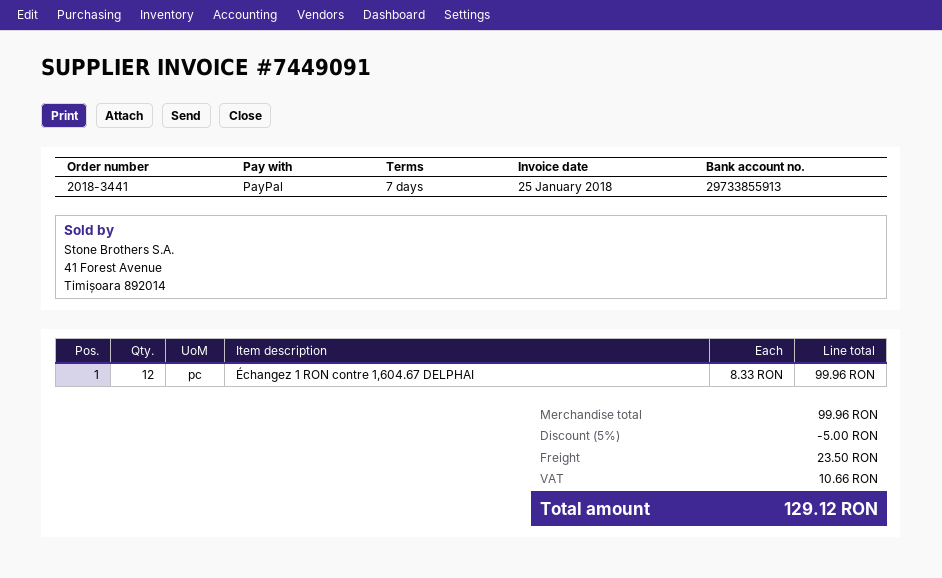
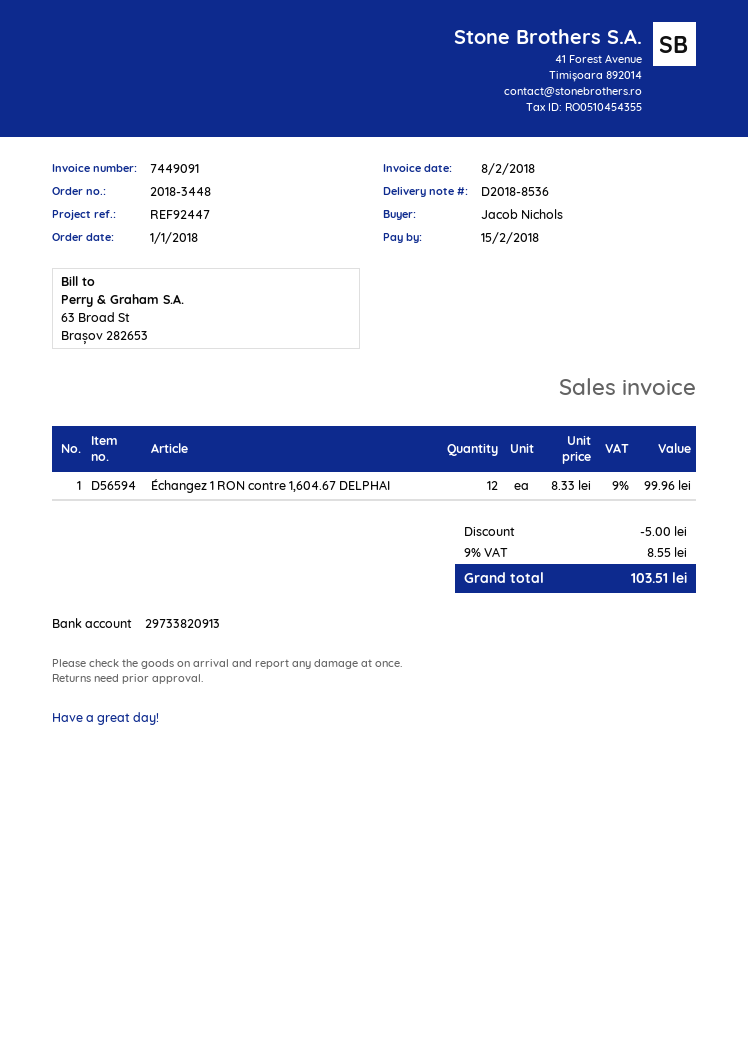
order number: 2018-3441 -> 2018-3448
invoice date: 2018-01-25 -> 2018-02-08
bank account: 29733855913 -> 29733820913
shipping: 23.50 -> none
tax: 10.66 -> 8.55
total: 129.12 -> 103.51

